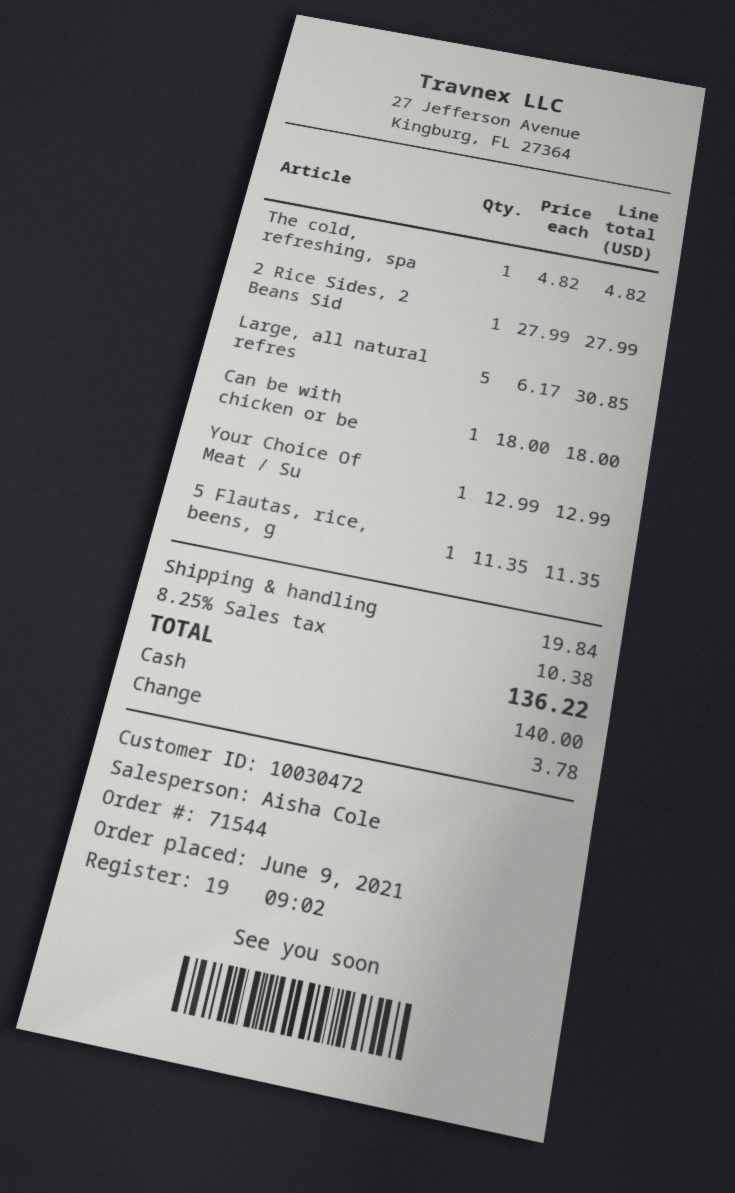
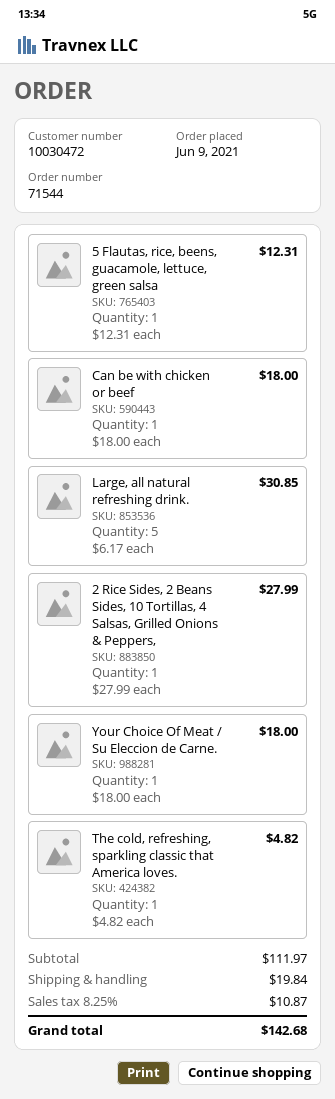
Your Choice Of Meat / Su: 1 x 12.99 = 12.99 -> 1 x 18.00 = 18.00
5 Flautas, rice, beens, g: 1 x 11.35 = 11.35 -> 1 x 12.31 = 12.31
tax: 8.25% = 10.38 -> 8.25% = 10.87
total: 136.22 -> 142.68

